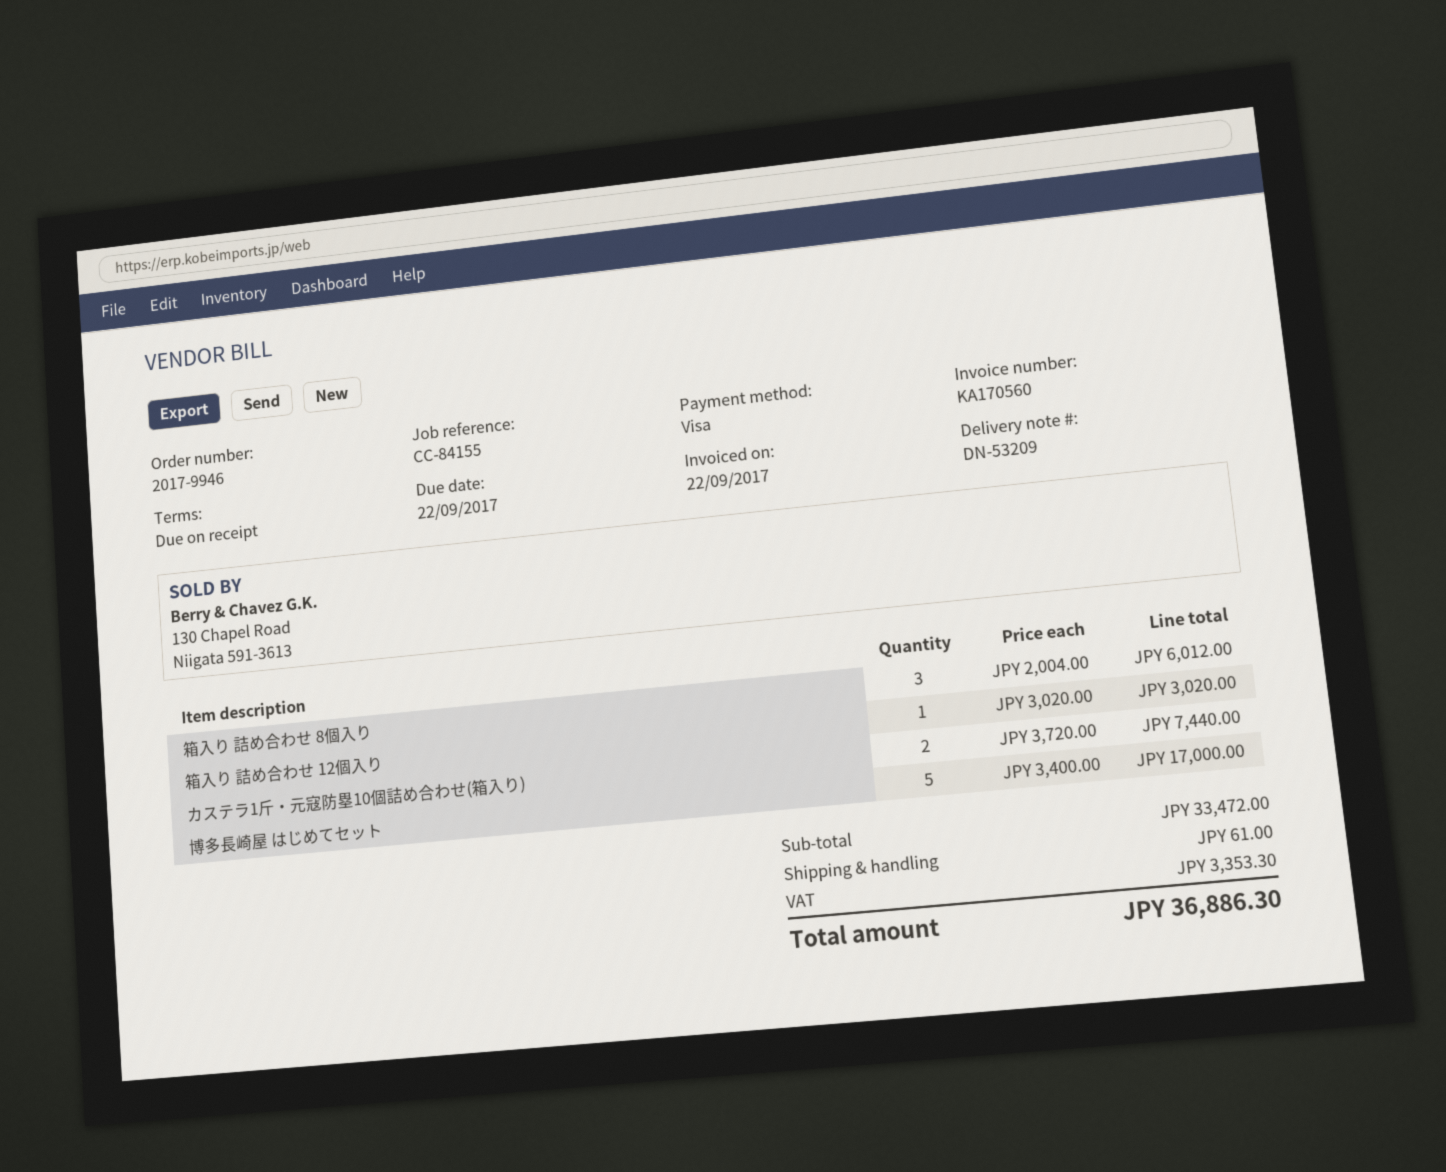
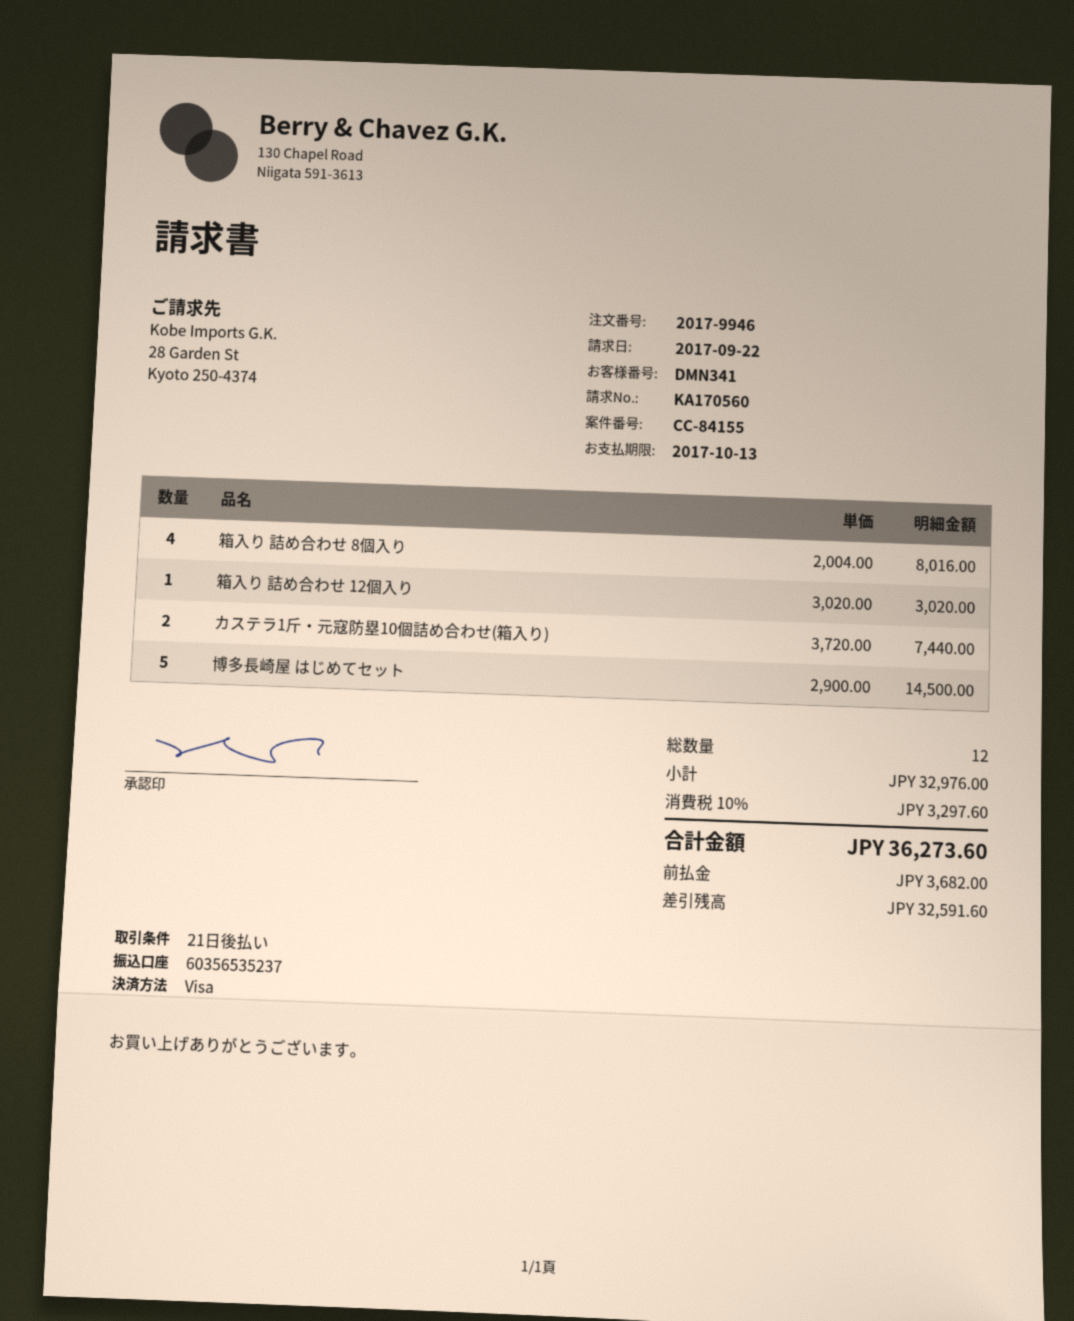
payment terms: on receipt -> 21 days
due date: 2017-09-22 -> 2017-10-13
箱入り 詰め合わせ 8個入り: 3 x 2004.00 = 6012.00 -> 4 x 2004.00 = 8016.00
博多長崎屋 はじめてセット: 5 x 3400.00 = 17000.00 -> 5 x 2900.00 = 14500.00
subtotal: 33472.00 -> 32976.00
shipping: 61.00 -> none
tax: 3353.30 -> 3297.60
total: 36886.30 -> 36273.60

